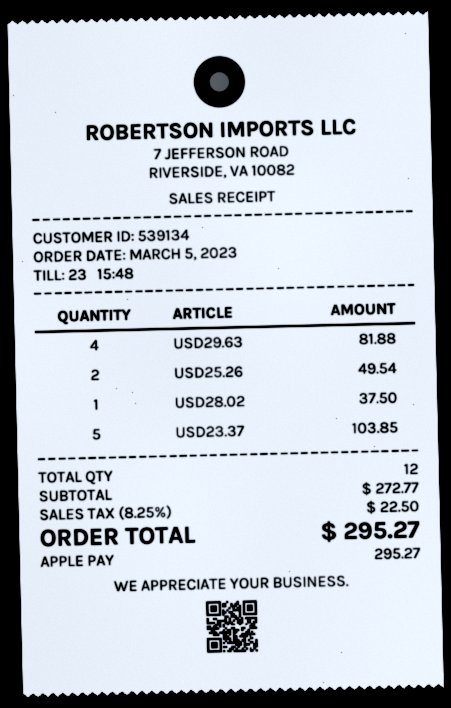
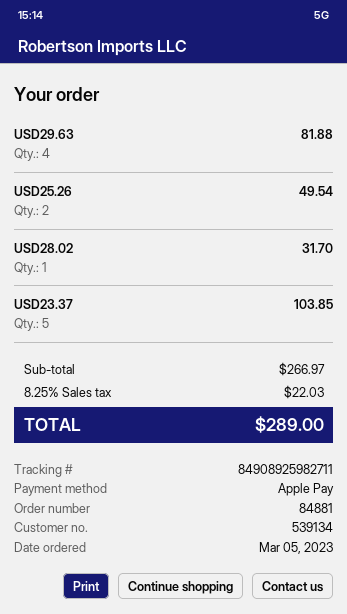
USD28.02: 1 for 37.50 -> 1 for 31.70
subtotal: 272.77 -> 266.97
tax: 8.25% = 22.50 -> 8.25% = 22.03
total: 295.27 -> 289.00

